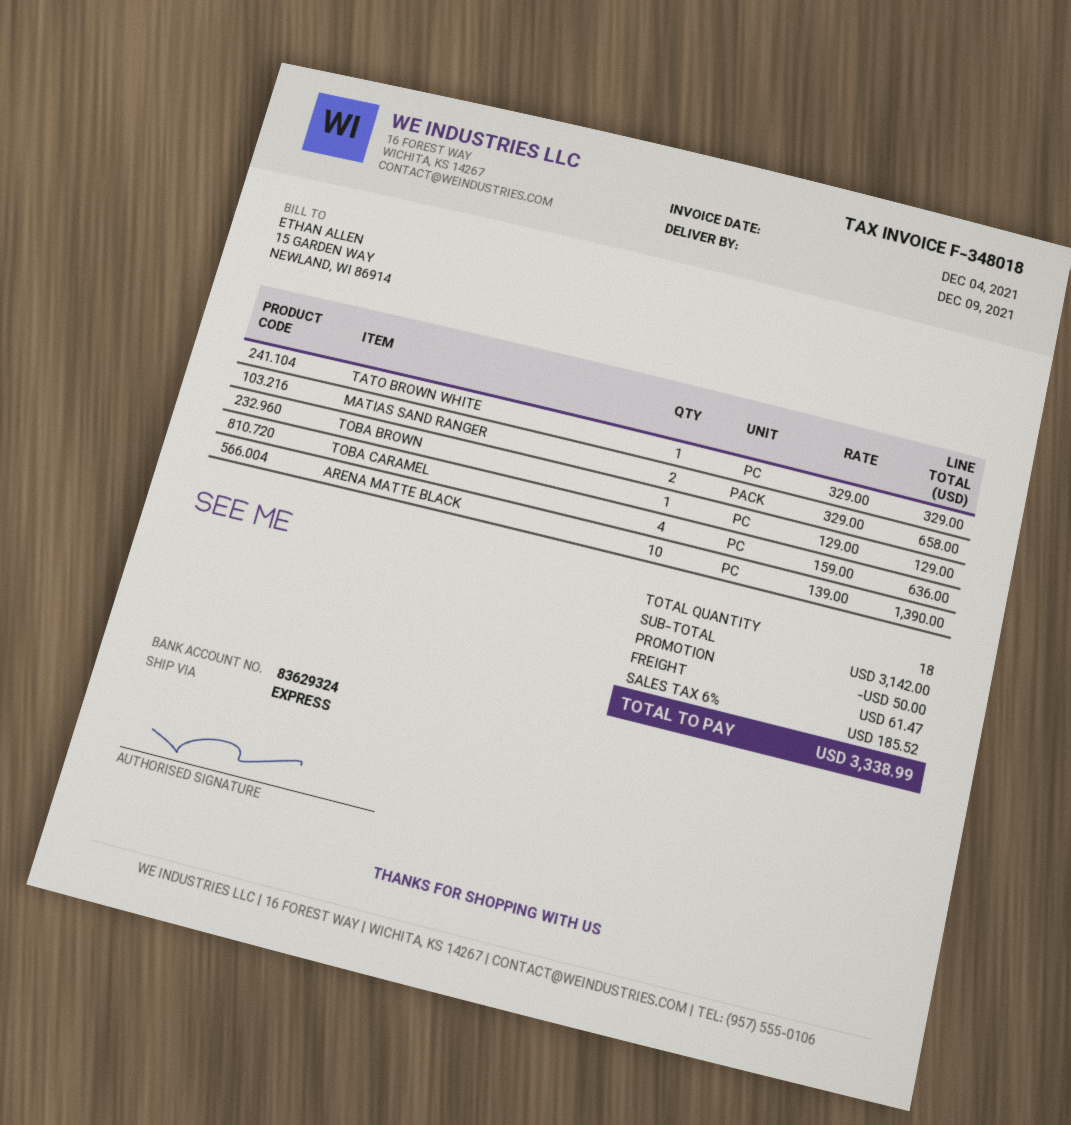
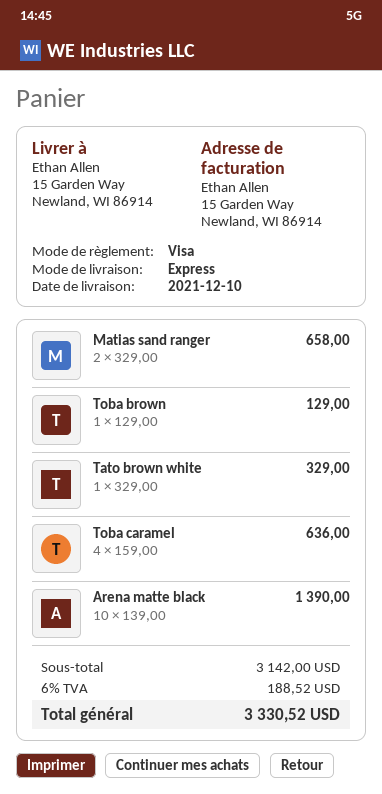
delivery date: 2021-12-09 -> 2021-12-10
discount: 50.00 -> none
shipping: 61.47 -> none
tax: 6% = 185.52 -> 6% = 188.52
total: 3338.99 -> 3330.52

